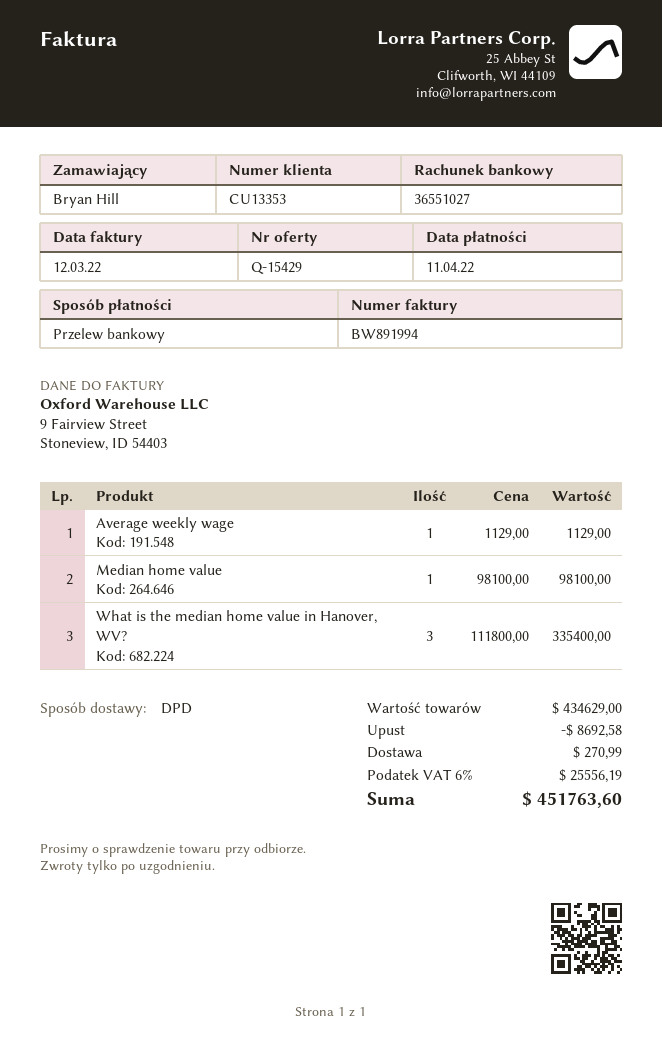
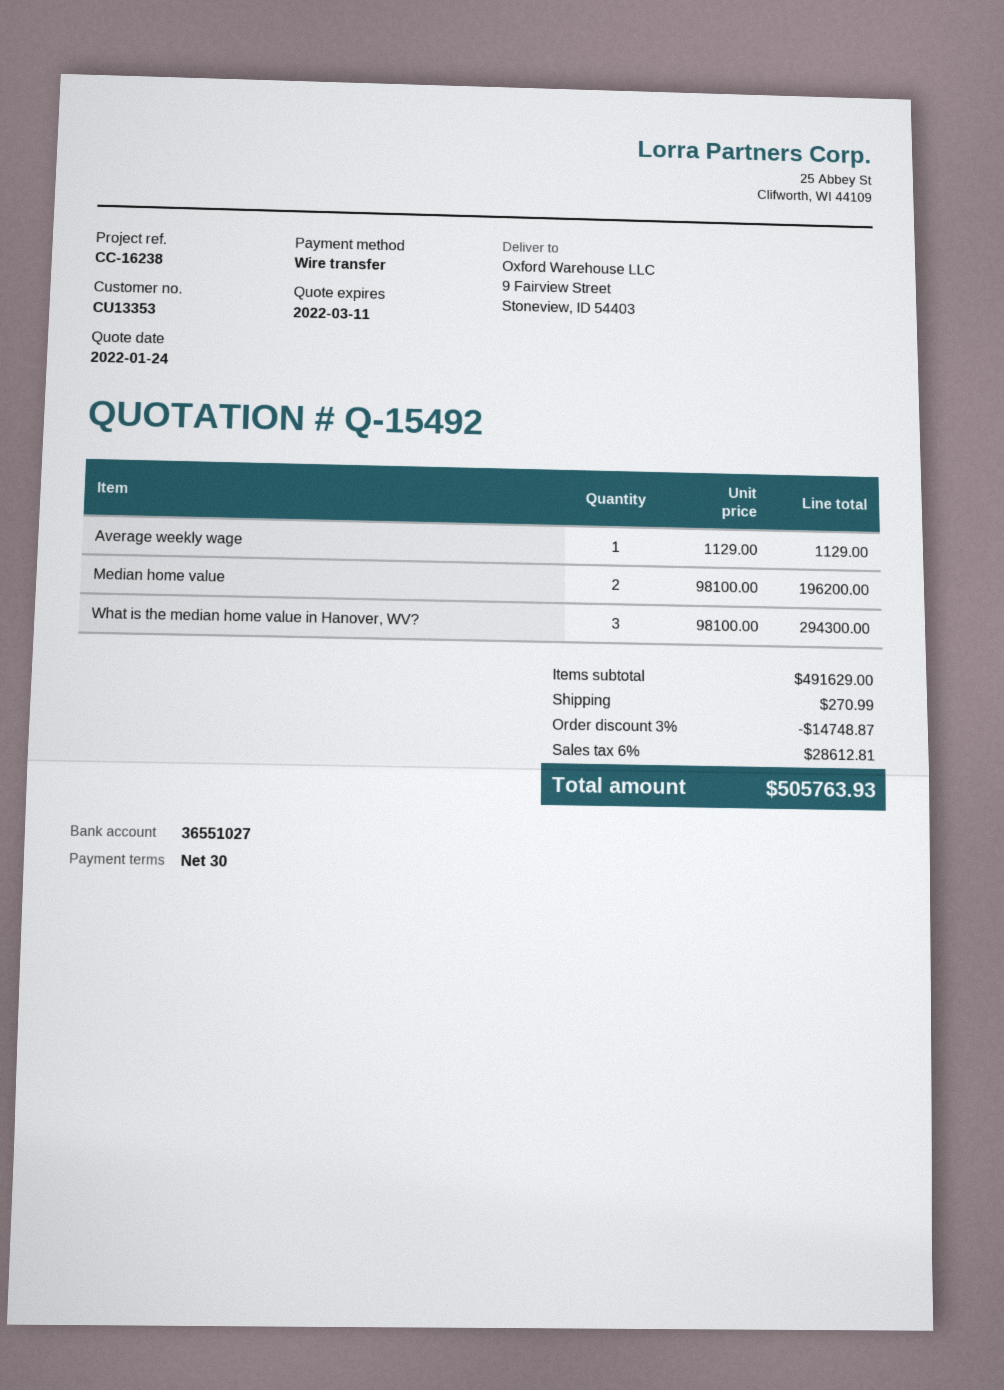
quote number: Q-15429 -> Q-15492
Median home value: 1 x 98100.00 = 98100.00 -> 2 x 98100.00 = 196200.00
What is the median home value in Hanover, WV?: 3 x 111800.00 = 335400.00 -> 3 x 98100.00 = 294300.00
subtotal: 434629.00 -> 491629.00
discount: 8692.58 -> 14748.87
tax: 6% = 25556.19 -> 6% = 28612.81
total: 451763.60 -> 505763.93

